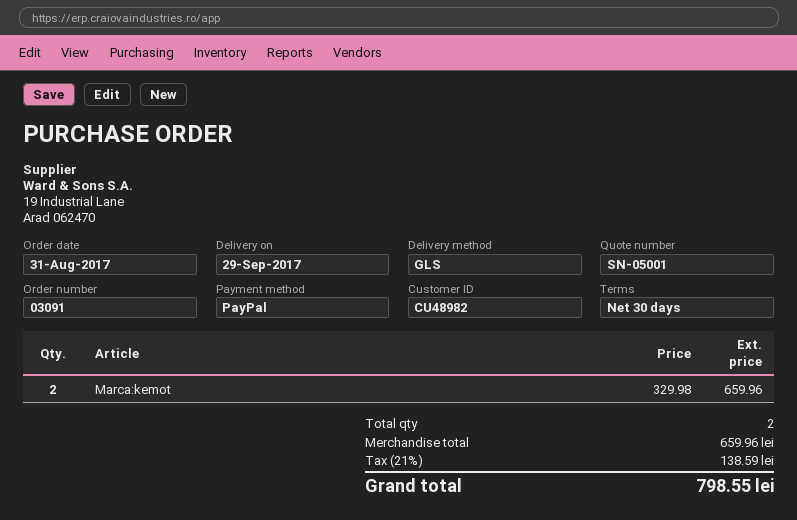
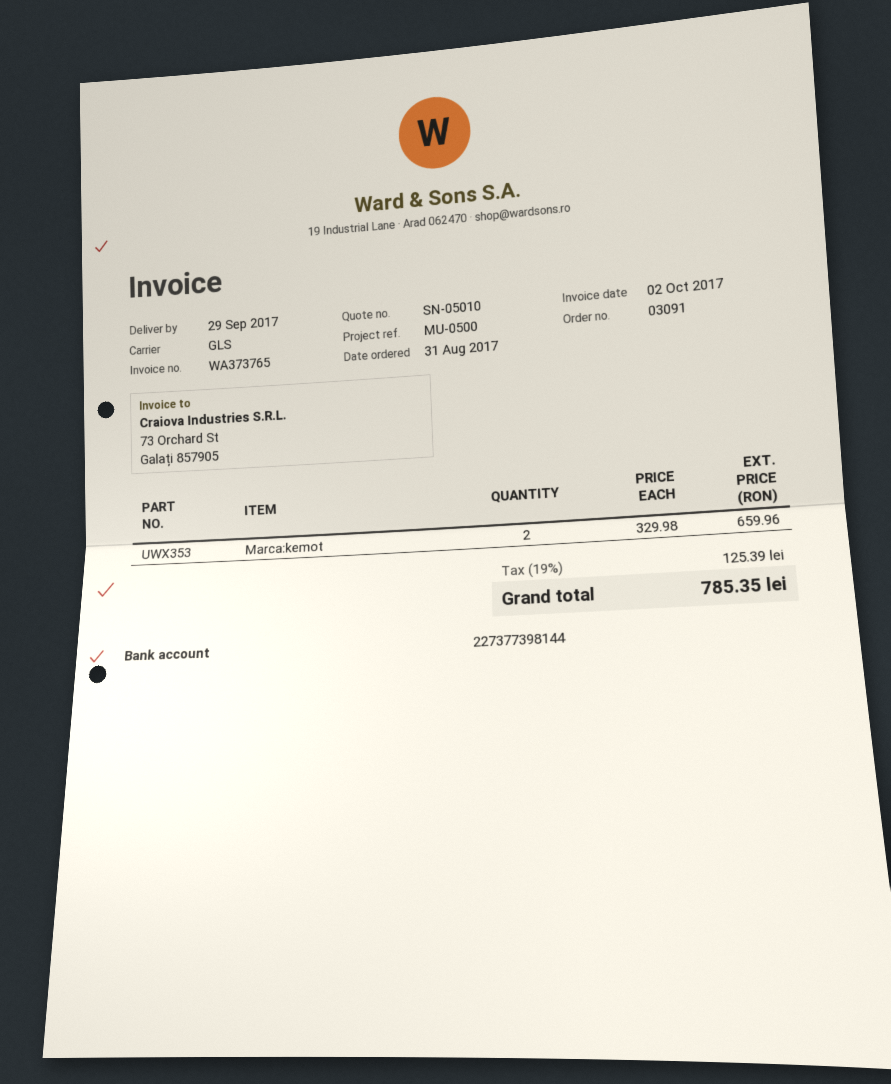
quote number: SN-05001 -> SN-05010
tax: 21% = 138.59 -> 19% = 125.39
total: 798.55 -> 785.35

